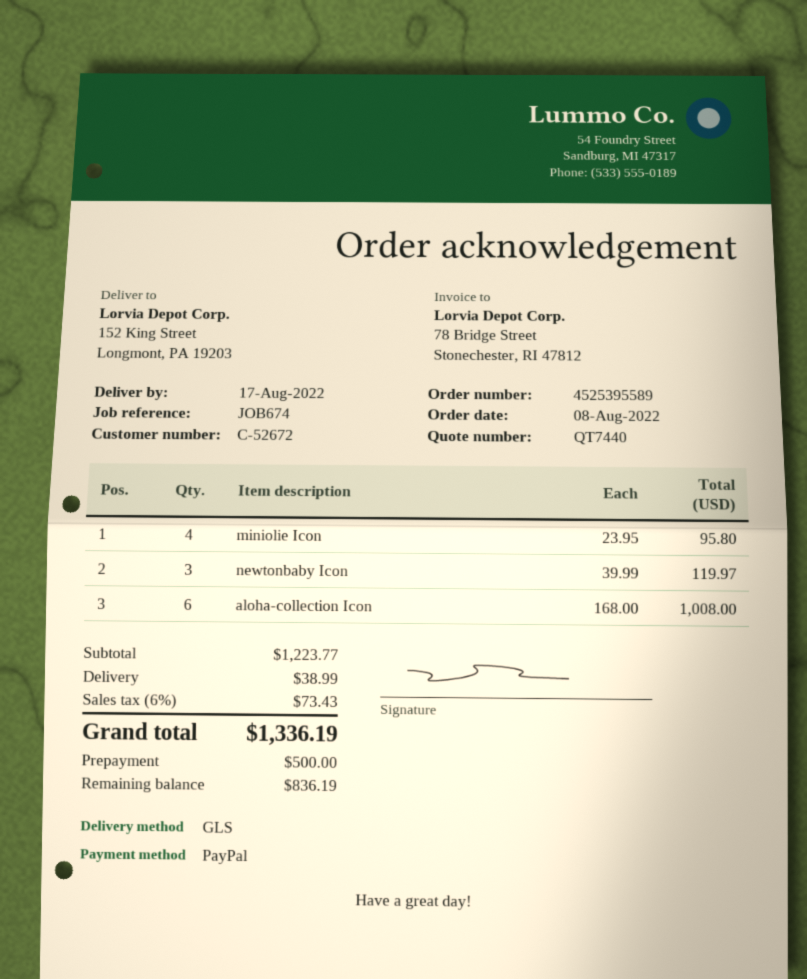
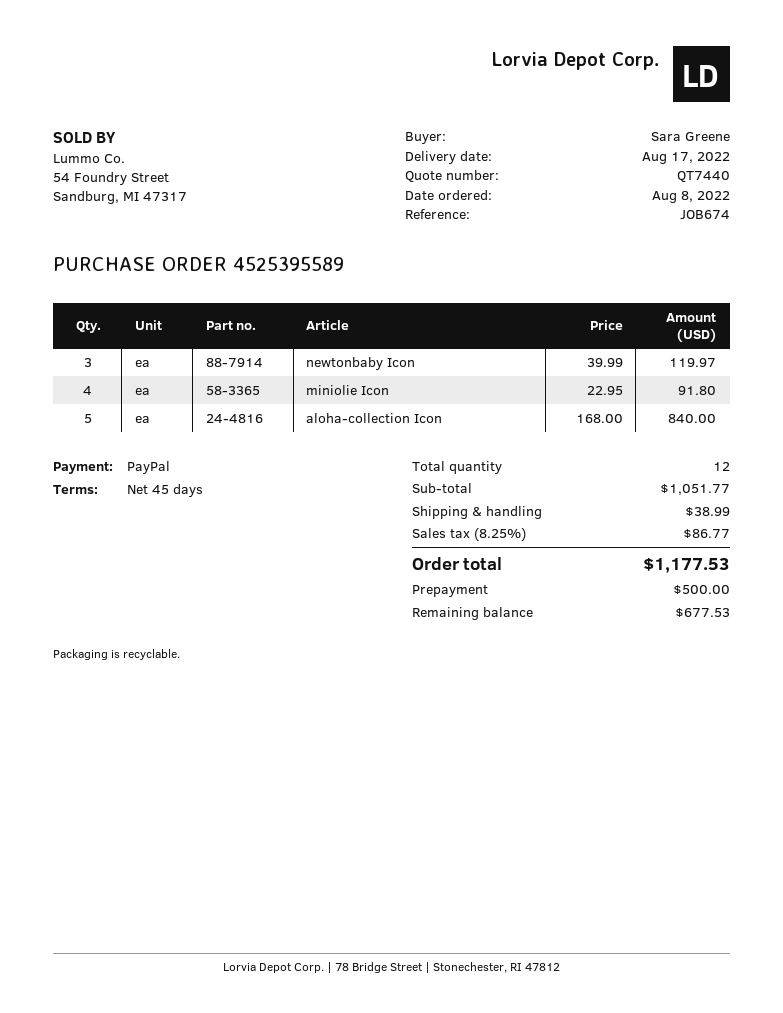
miniolie Icon: 4 x 23.95 = 95.80 -> 4 x 22.95 = 91.80
aloha-collection Icon: 6 x 168.00 = 1008.00 -> 5 x 168.00 = 840.00
subtotal: 1223.77 -> 1051.77
tax: 6% = 73.43 -> 8.25% = 86.77
total: 1336.19 -> 1177.53
balance: 836.19 -> 677.53

